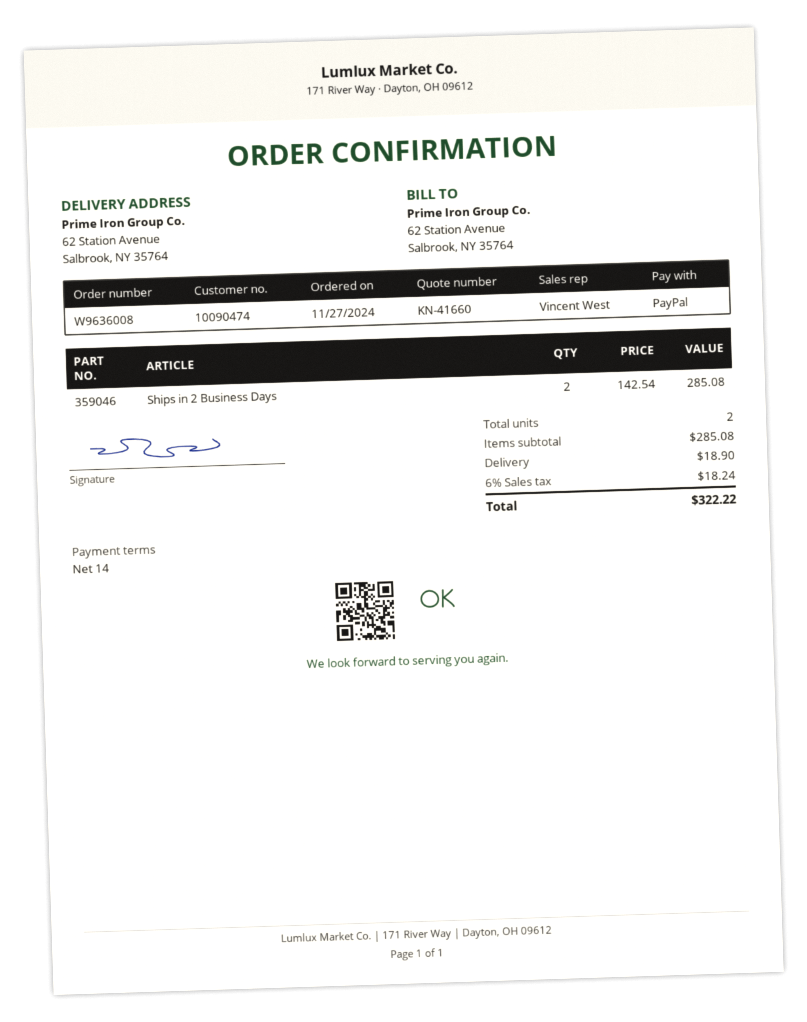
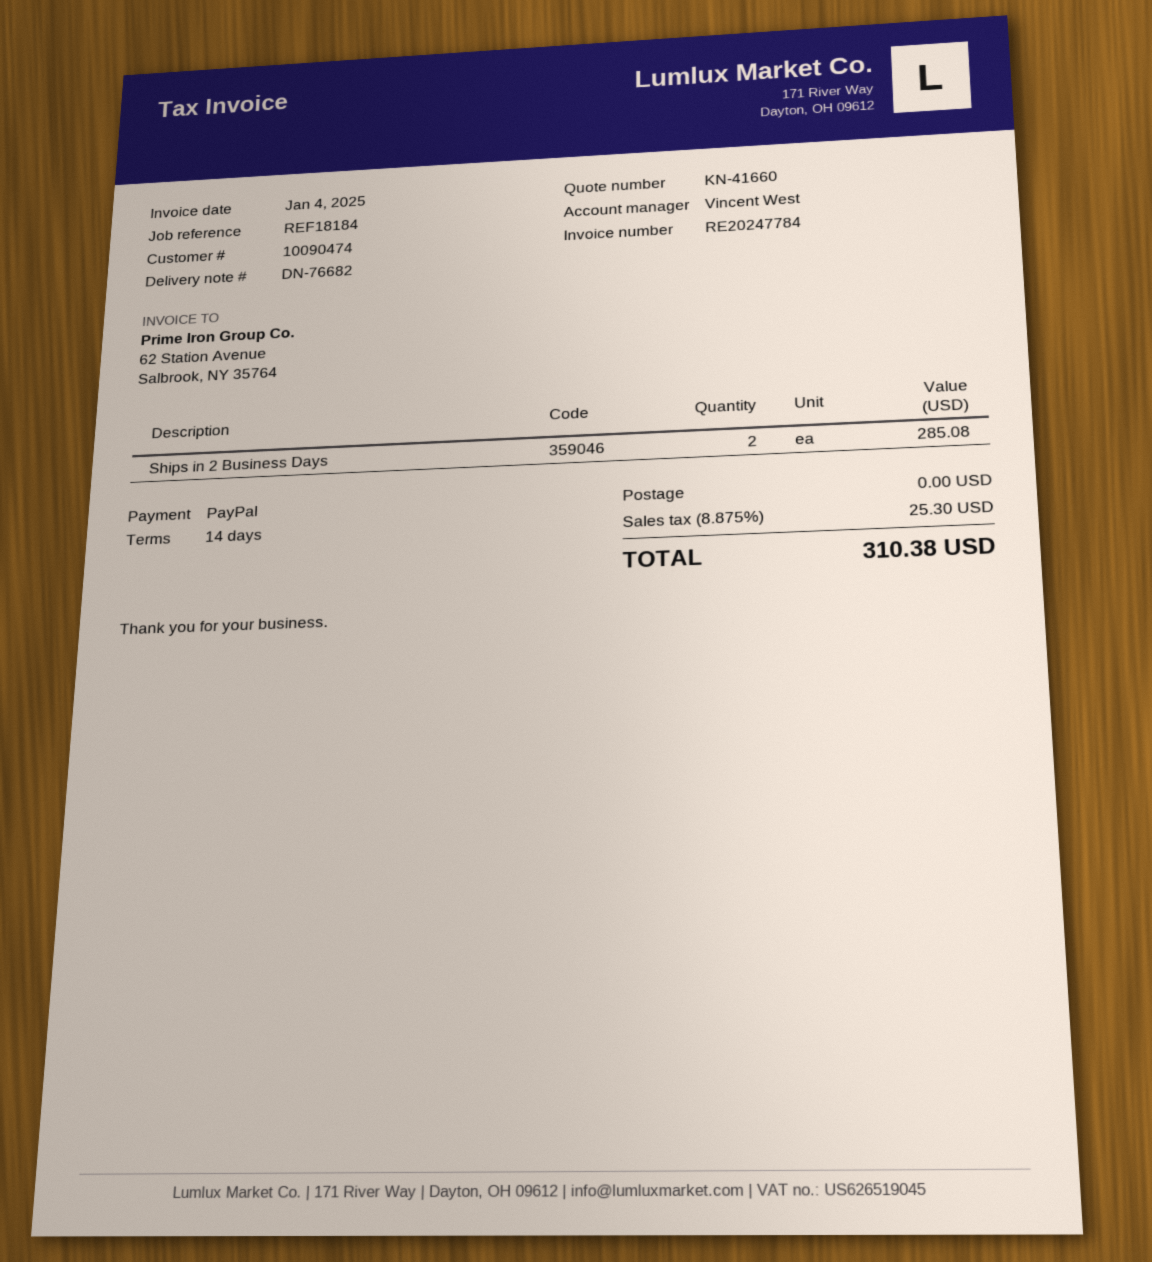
shipping: 18.90 -> 0.00
tax: 6% = 18.24 -> 8.875% = 25.30
total: 322.22 -> 310.38

